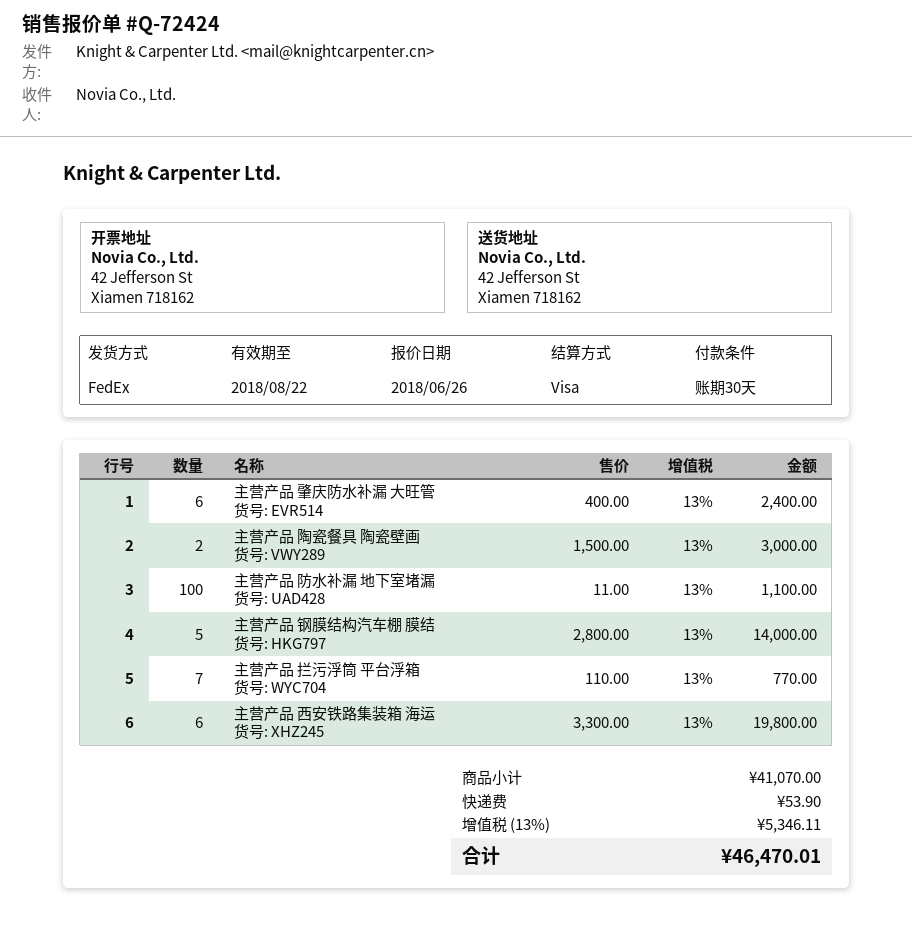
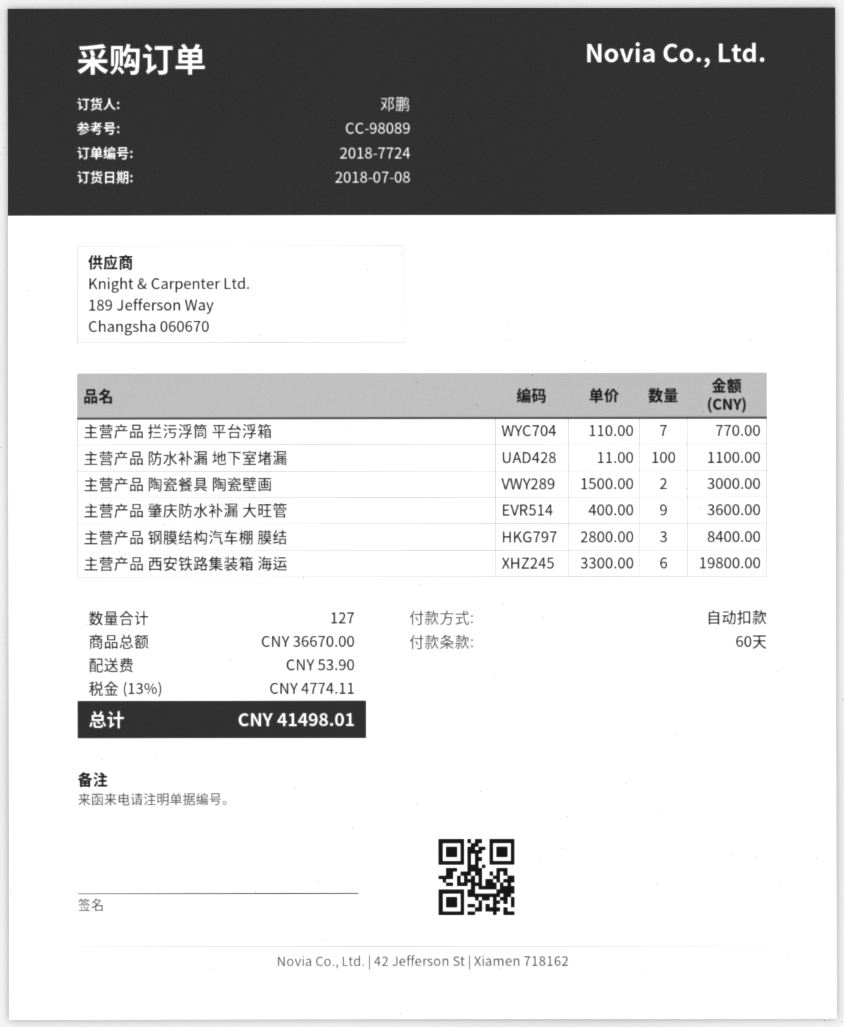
payment terms: 30 days -> 60 days
payment method: Visa -> direct debit
主营产品 肇庆防水补漏 大旺管: 6 x 400.00 = 2400.00 -> 9 x 400.00 = 3600.00
主营产品 钢膜结构汽车棚 膜结: 5 x 2800.00 = 14000.00 -> 3 x 2800.00 = 8400.00
subtotal: 41070.00 -> 36670.00
tax: 13% = 5346.11 -> 13% = 4774.11
total: 46470.01 -> 41498.01

